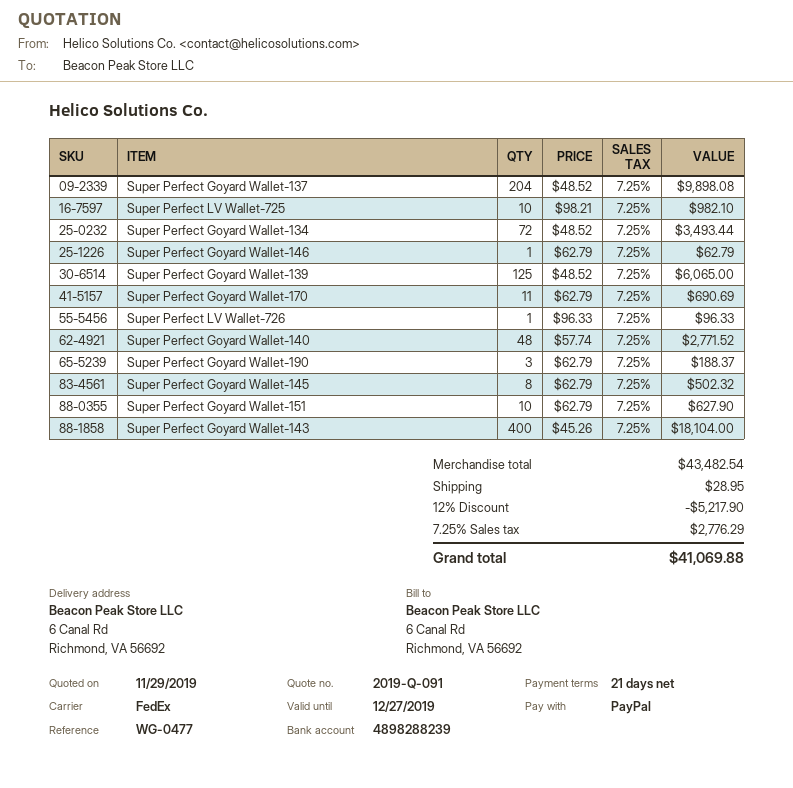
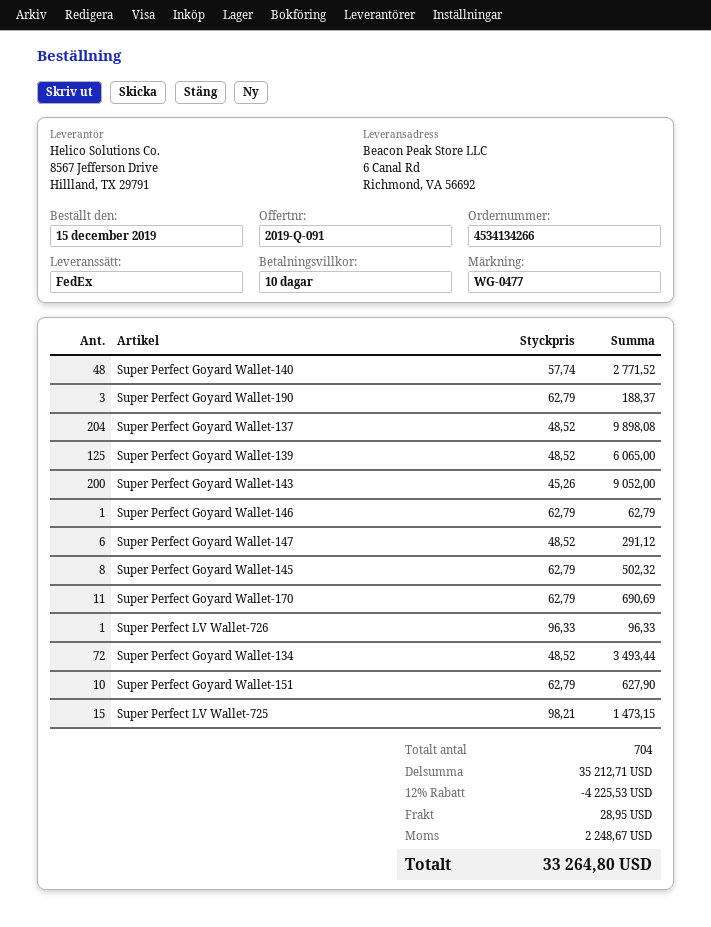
payment terms: 21 days -> 10 days
Super Perfect LV Wallet-725: 10 x 98.21 = 982.10 -> 15 x 98.21 = 1473.15
Super Perfect Goyard Wallet-143: 400 x 45.26 = 18104.00 -> 200 x 45.26 = 9052.00
Super Perfect Goyard Wallet-147: none -> 6 x 48.52 = 291.12
subtotal: 43482.54 -> 35212.71
discount: 12% = 5217.90 -> 12% = 4225.53
tax: 2776.29 -> 2248.67
total: 41069.88 -> 33264.80

